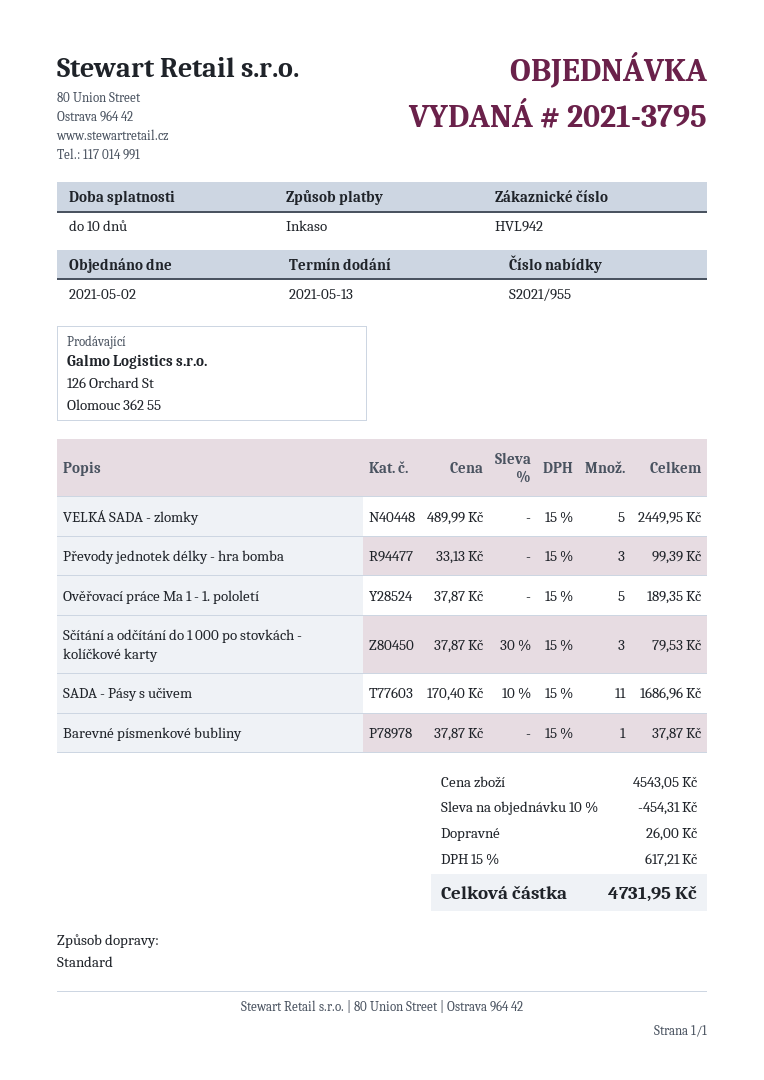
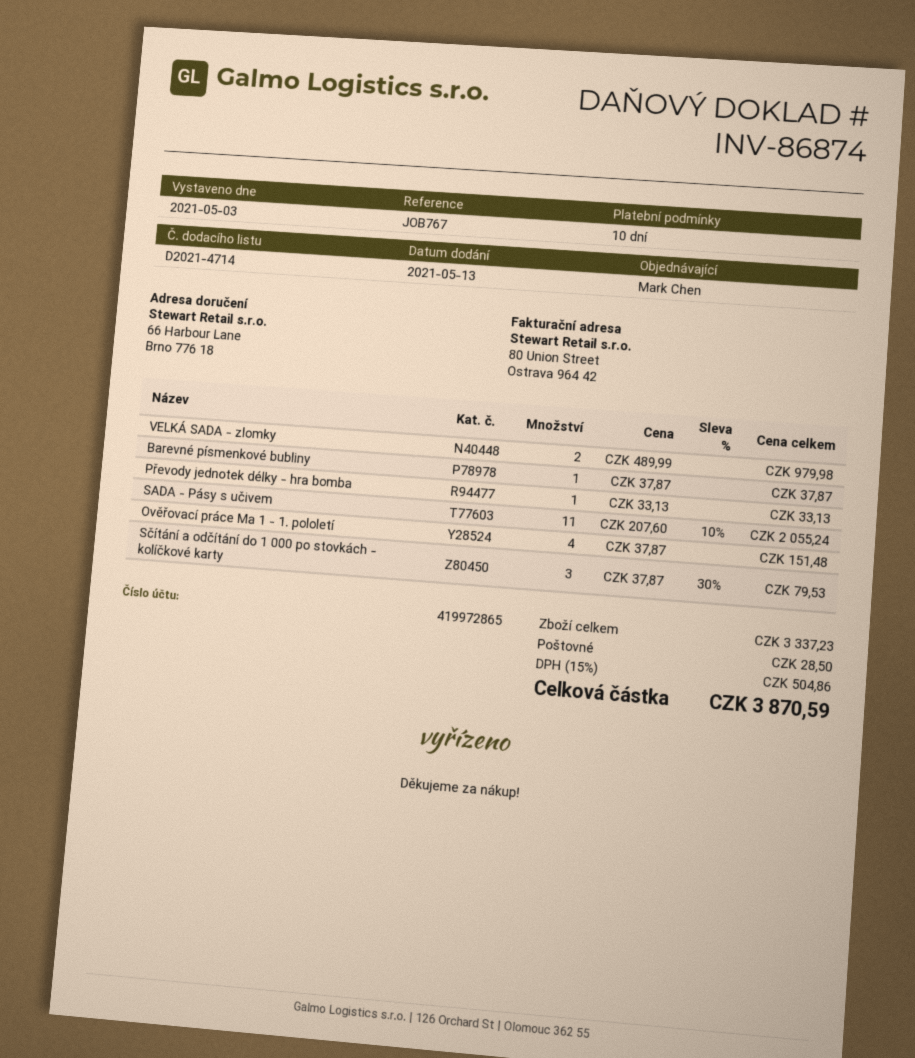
VELKÁ SADA - zlomky: 5 x 489.99 = 2449.95 -> 2 x 489.99 = 979.98
Převody jednotek délky - hra bomba: 3 x 33.13 = 99.39 -> 1 x 33.13 = 33.13
Ověřovací práce Ma 1 - 1. pololetí: 5 x 37.87 = 189.35 -> 4 x 37.87 = 151.48
SADA - Pásy s učivem: 11 x 170.40 - 10% = 1686.96 -> 11 x 207.60 - 10% = 2055.24
subtotal: 4543.05 -> 3337.23
discount: 10% = 454.31 -> none
shipping: 26.00 -> 28.50
tax: 15% = 617.21 -> 15% = 504.86
total: 4731.95 -> 3870.59

